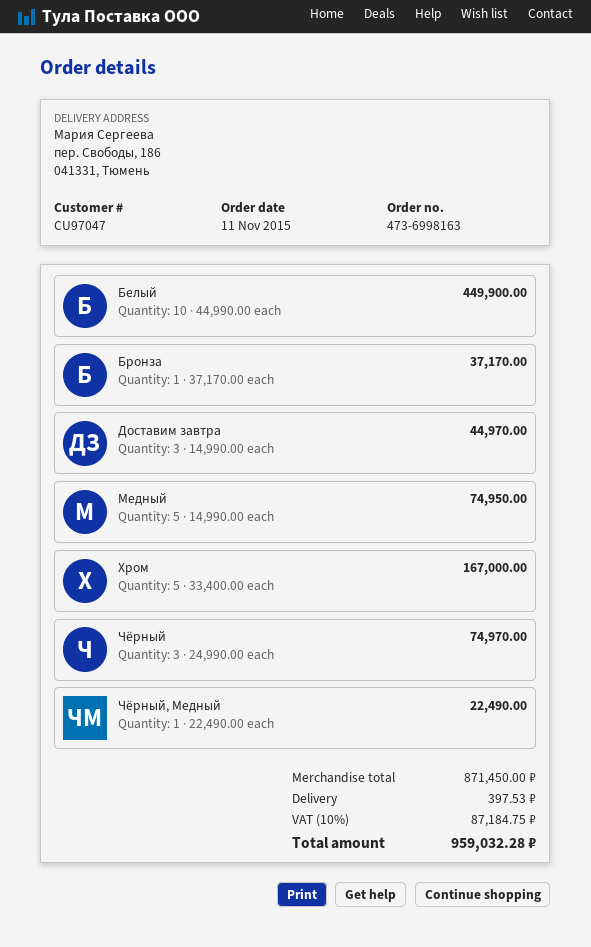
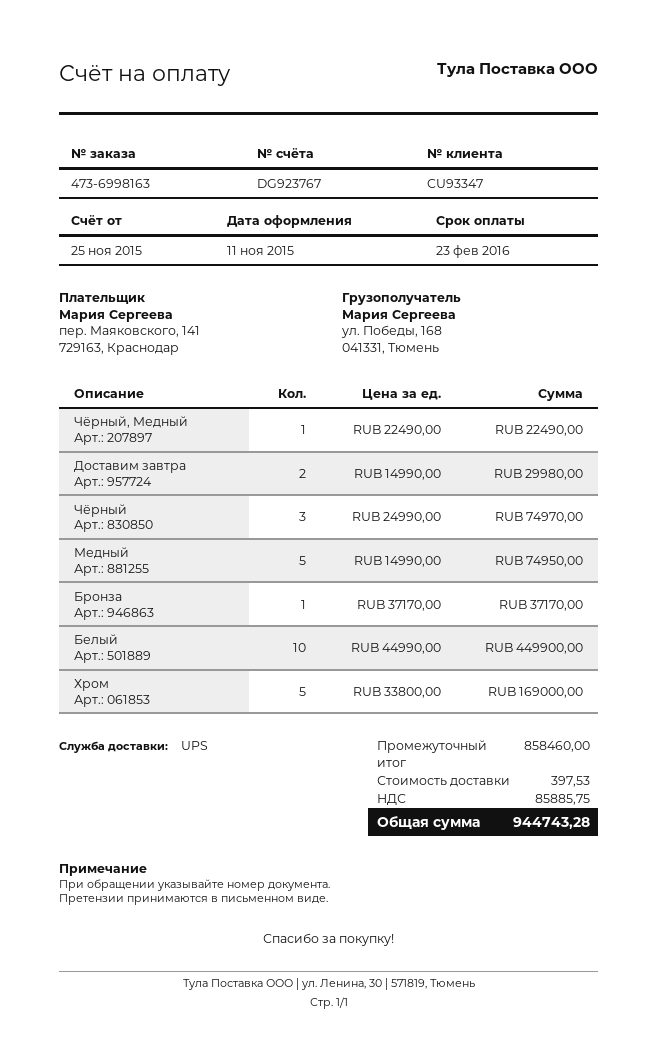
customer number: CU97047 -> CU93347
ship to: пер. Свободы, 186, 041331, Тюмень -> ул. Победы, 168, 041331, Тюмень
Доставим завтра: 3 x 14990.00 = 44970.00 -> 2 x 14990.00 = 29980.00
Хром: 5 x 33400.00 = 167000.00 -> 5 x 33800.00 = 169000.00
subtotal: 871450.00 -> 858460.00
tax: 87184.75 -> 85885.75
total: 959032.28 -> 944743.28

